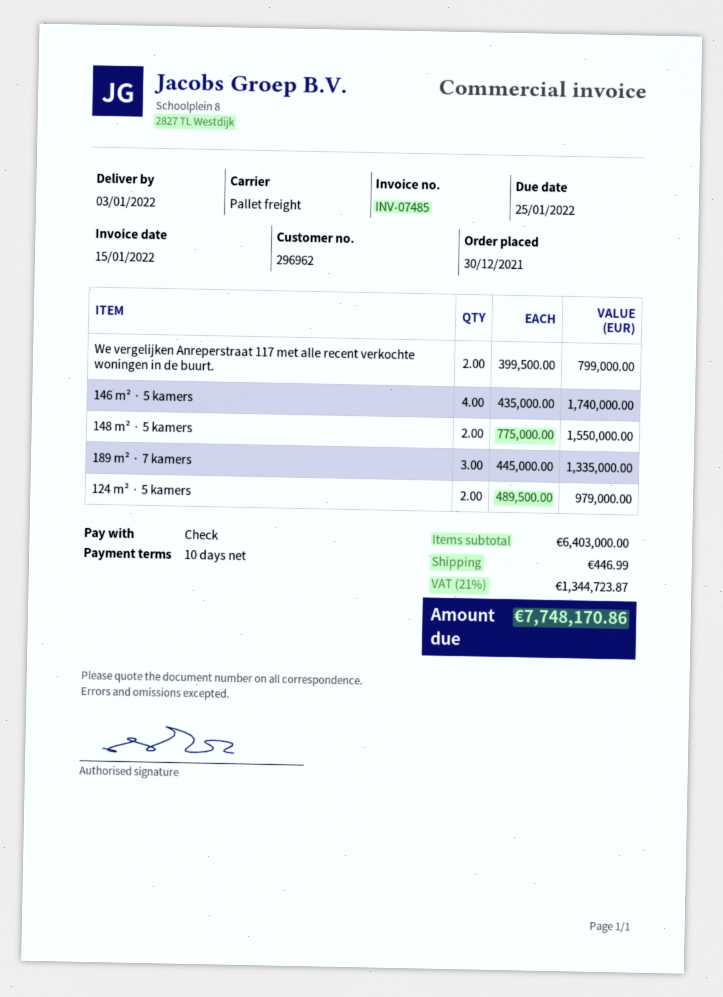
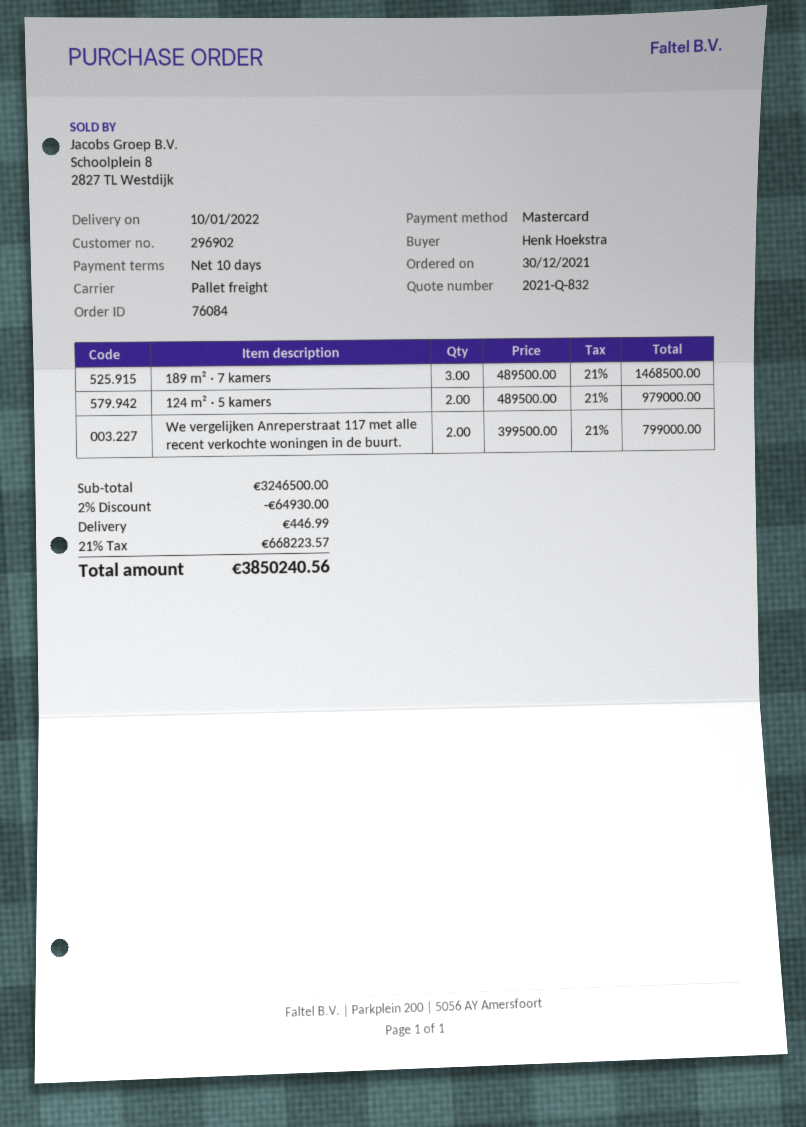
delivery date: 2022-01-03 -> 2022-01-10
customer number: 296962 -> 296902
payment method: cheque -> Mastercard
146 m² · 5 kamers: 4 x 435000.00 = 1740000.00 -> none
148 m² · 5 kamers: 2 x 775000.00 = 1550000.00 -> none
189 m² · 7 kamers: 3 x 445000.00 = 1335000.00 -> 3 x 489500.00 = 1468500.00
subtotal: 6403000.00 -> 3246500.00
discount: none -> 2% = 64930.00
tax: 21% = 1344723.87 -> 21% = 668223.57
total: 7748170.86 -> 3850240.56

